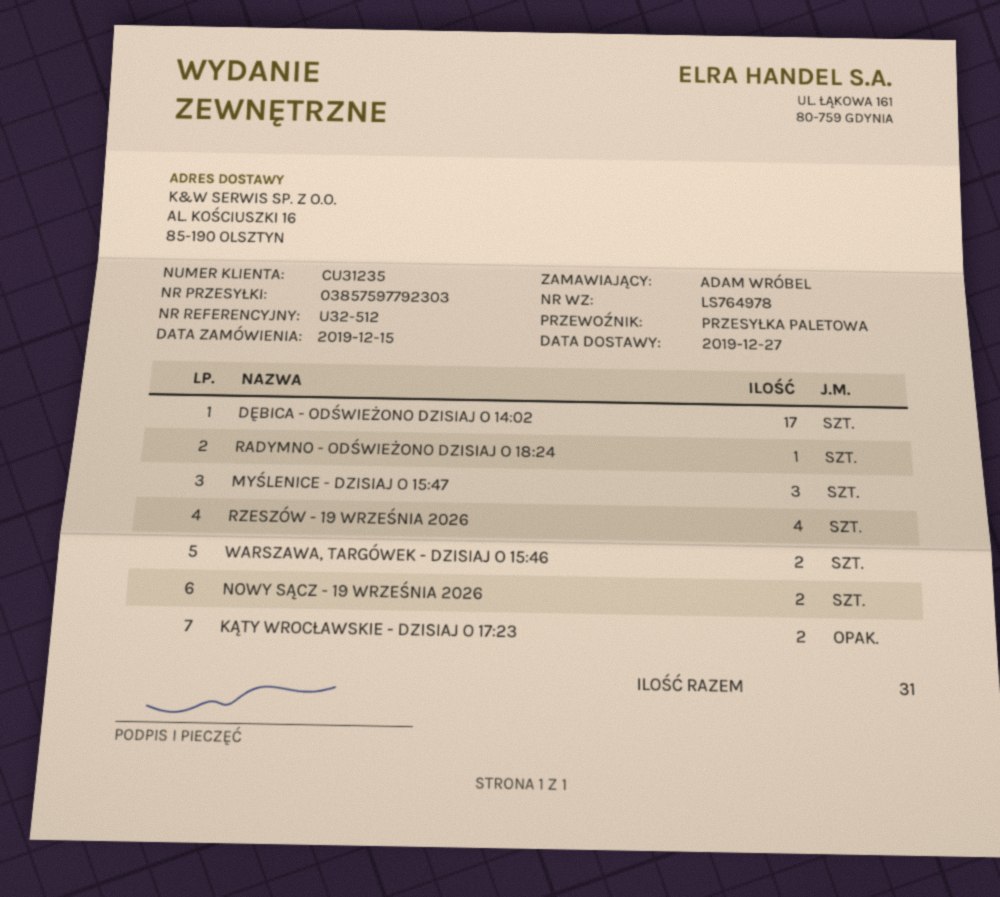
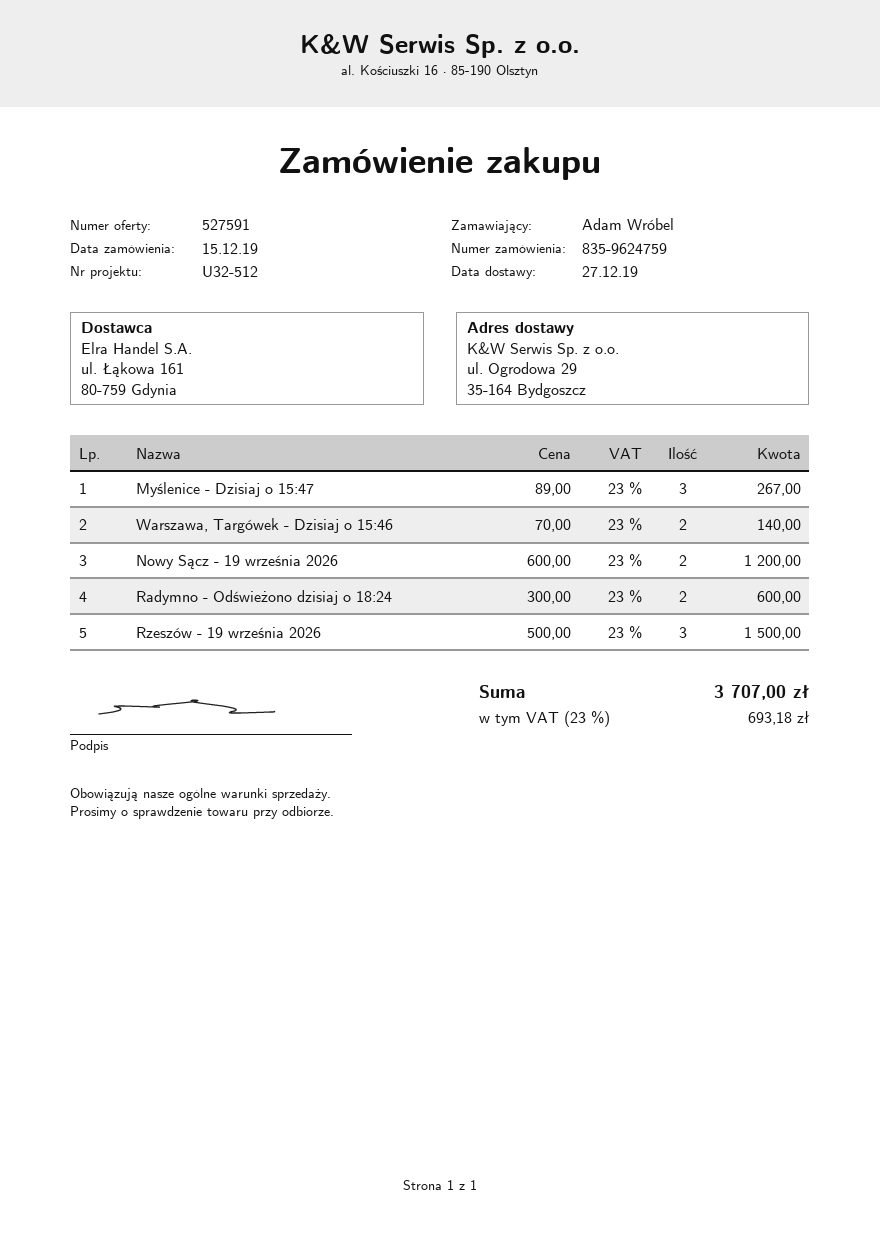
ship to: AL. KOŚCIUSZKI 16, 85-190 OLSZTYN -> ul. Ogrodowa 29, 35-164 Bydgoszcz
DĘBICA - ODŚWIEŻONO DZISIAJ O 14:02: 17 -> none
RADYMNO - ODŚWIEŻONO DZISIAJ O 18:24: 1 -> 2
RZESZÓW - 19 WRZEŚNIA 2026: 4 -> 3
KĄTY WROCŁAWSKIE - DZISIAJ O 17:23: 2 -> none

